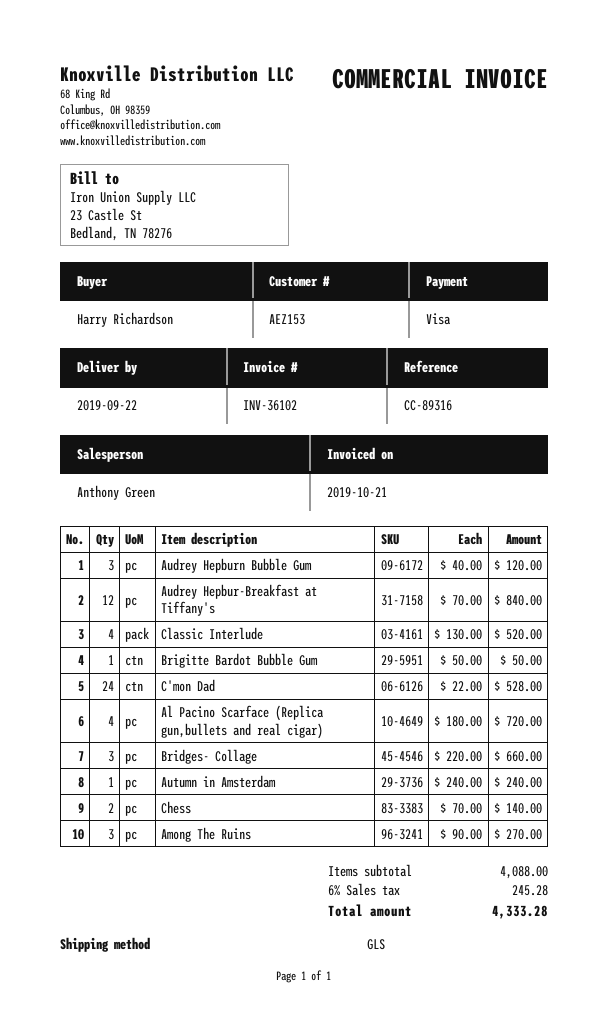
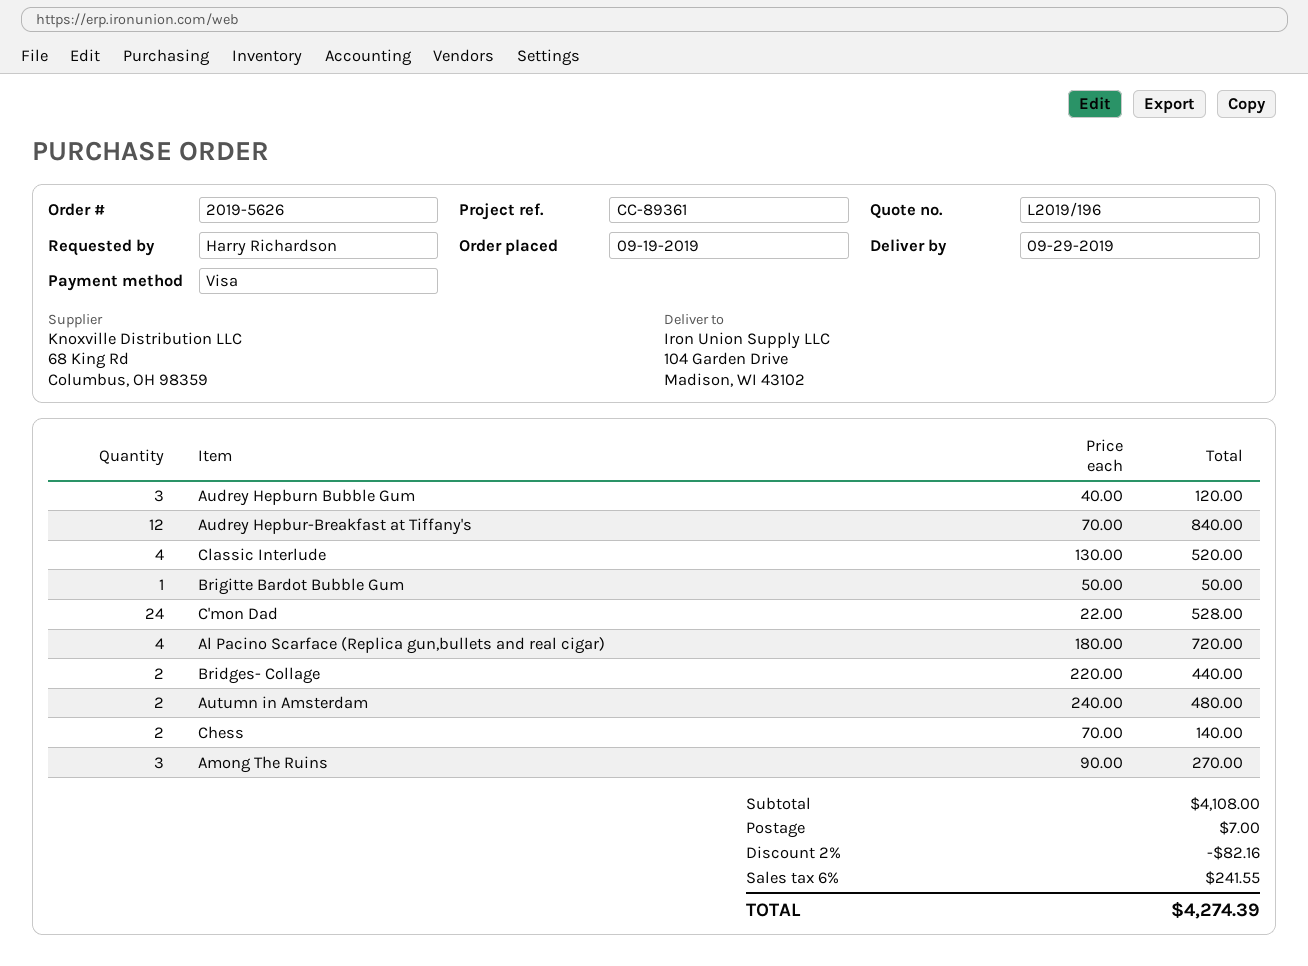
delivery date: 2019-09-22 -> 2019-09-29
reference: CC-89316 -> CC-89361
Bridges- Collage: 3 x 220.00 = 660.00 -> 2 x 220.00 = 440.00
Autumn in Amsterdam: 1 x 240.00 = 240.00 -> 2 x 240.00 = 480.00
subtotal: 4088.00 -> 4108.00
discount: none -> 2% = 82.16
shipping: none -> 7.00
tax: 6% = 245.28 -> 6% = 241.55
total: 4333.28 -> 4274.39

